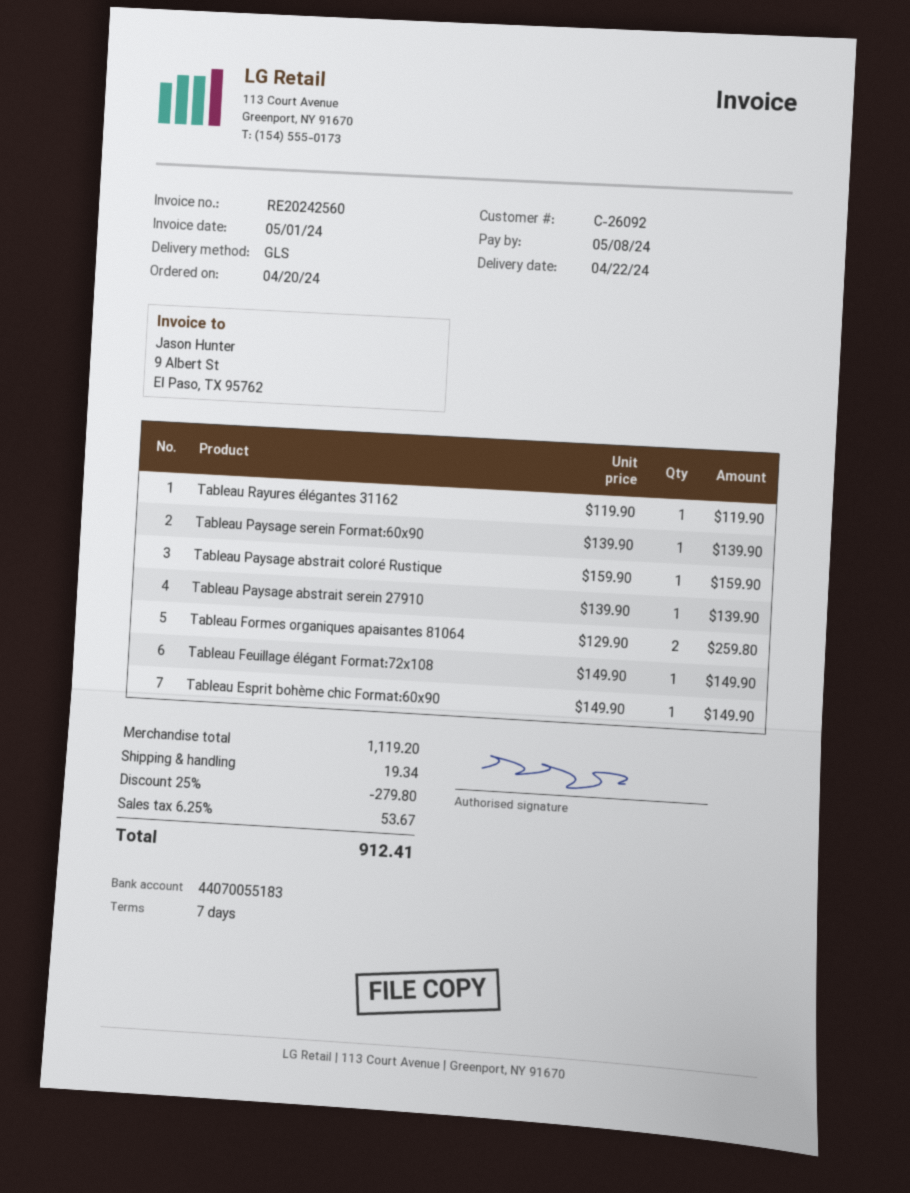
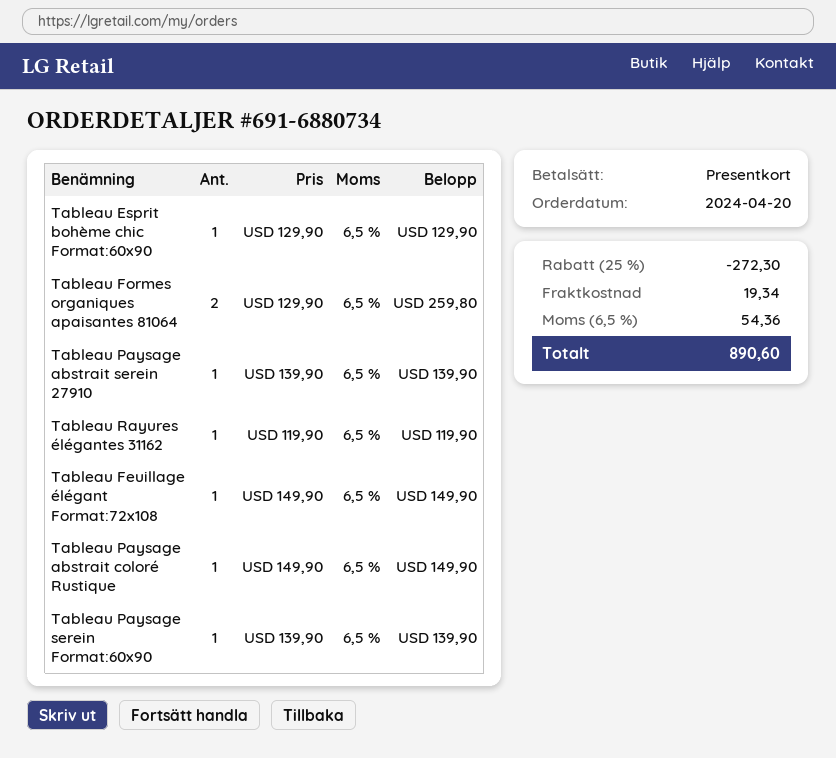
Tableau Paysage abstrait coloré Rustique: 1 x 159.90 = 159.90 -> 1 x 149.90 = 149.90
Tableau Esprit bohème chic Format:60x90: 1 x 149.90 = 149.90 -> 1 x 129.90 = 129.90
discount: 25% = 279.80 -> 25% = 272.30
tax: 6.25% = 53.67 -> 6.5% = 54.36
total: 912.41 -> 890.60

